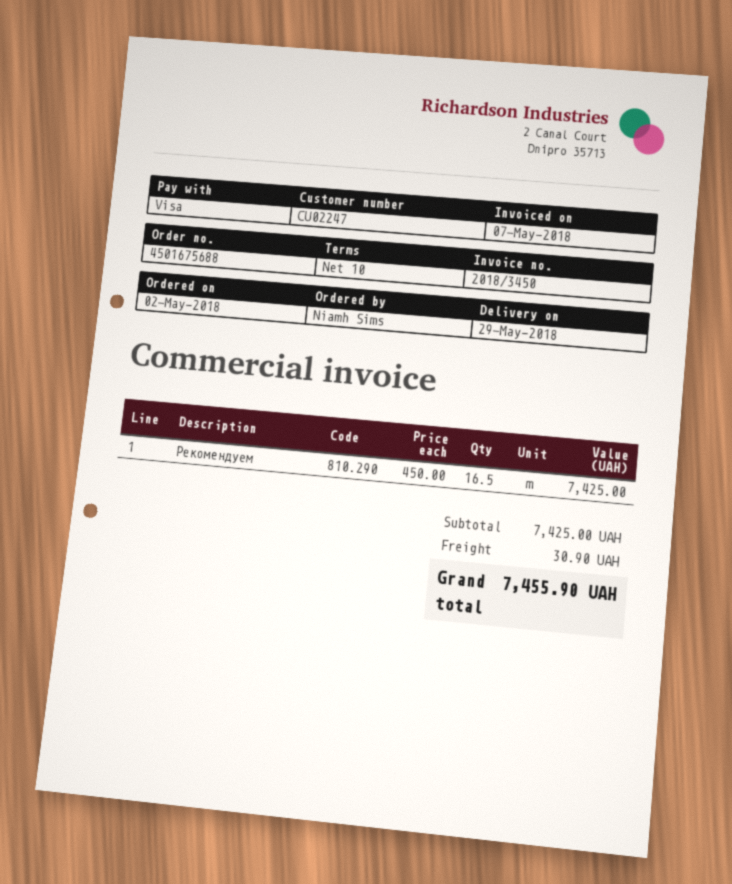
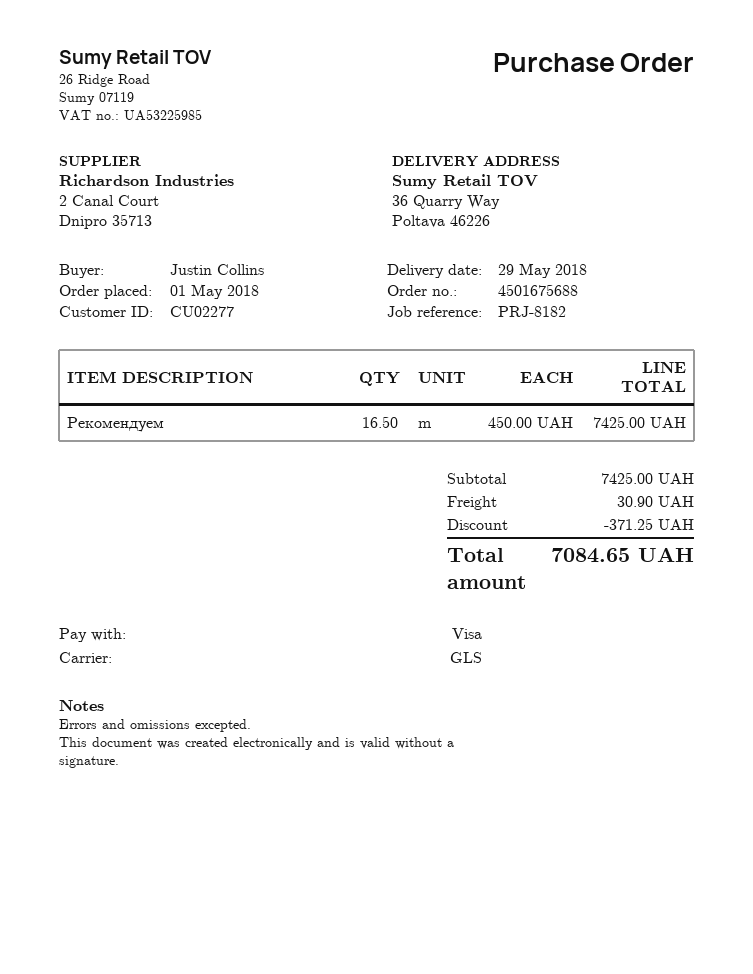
order date: 2018-05-02 -> 2018-05-01
customer number: CU02247 -> CU02277
ordered by: Niamh Sims -> Justin Collins
discount: none -> 371.25
total: 7455.90 -> 7084.65

